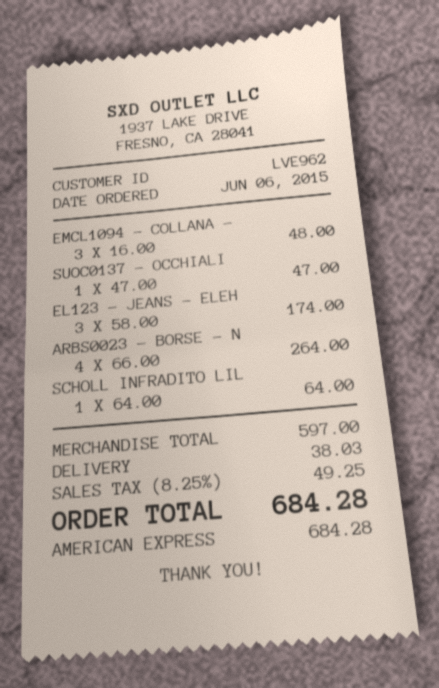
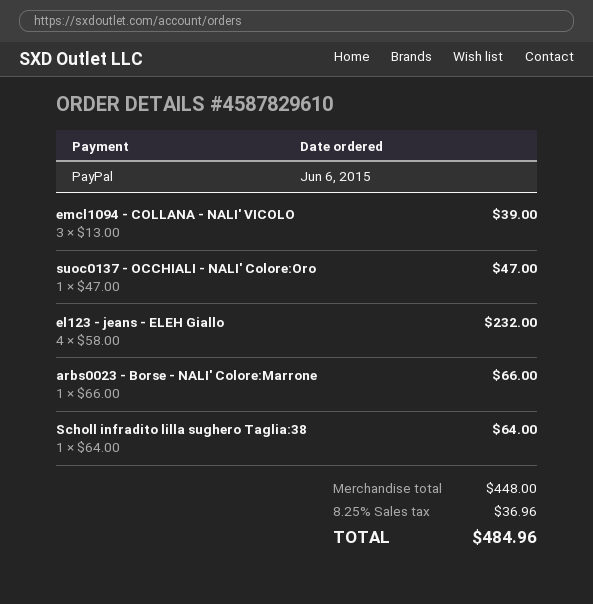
payment method: American Express -> PayPal
EMCL1094 - COLLANA -: 3 x 16.00 = 48.00 -> 3 x 13.00 = 39.00
EL123 - JEANS - ELEH: 3 x 58.00 = 174.00 -> 4 x 58.00 = 232.00
ARBS0023 - BORSE - N: 4 x 66.00 = 264.00 -> 1 x 66.00 = 66.00
subtotal: 597.00 -> 448.00
shipping: 38.03 -> none
tax: 8.25% = 49.25 -> 8.25% = 36.96
total: 684.28 -> 484.96

